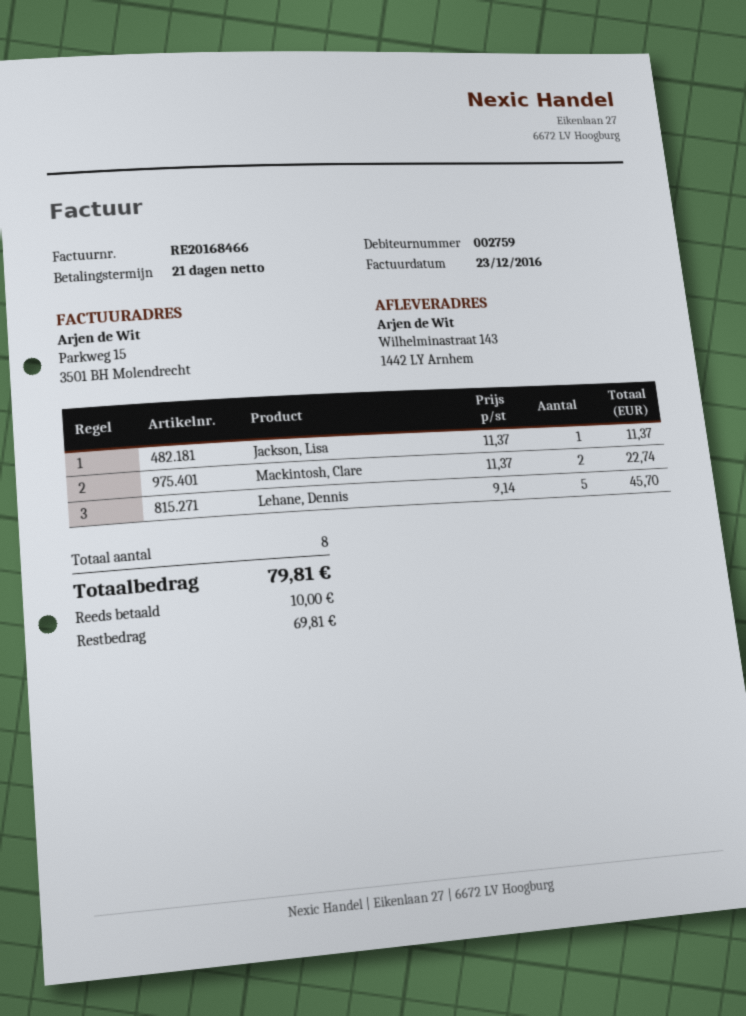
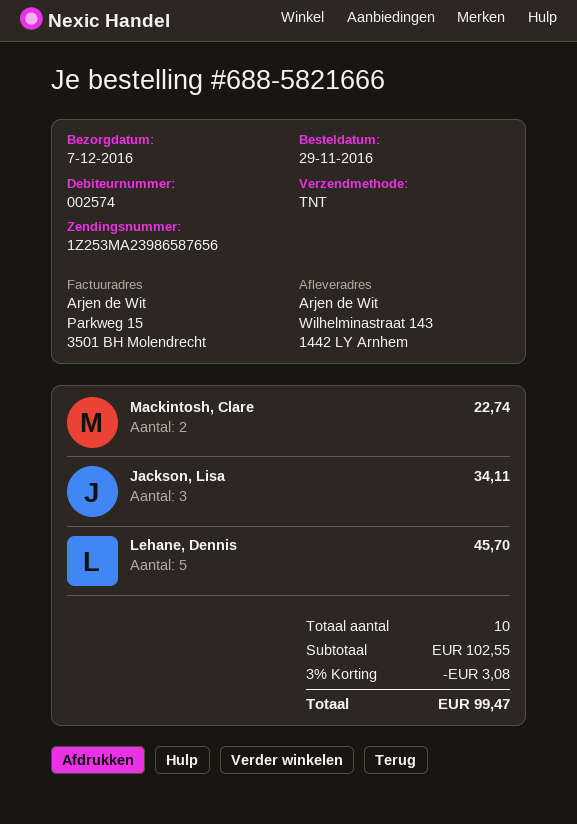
customer number: 002759 -> 002574
Jackson, Lisa: 1 for 11.37 -> 3 for 34.11
total quantity: 8 -> 10
discount: none -> 3% = 3.08
total: 79.81 -> 99.47

